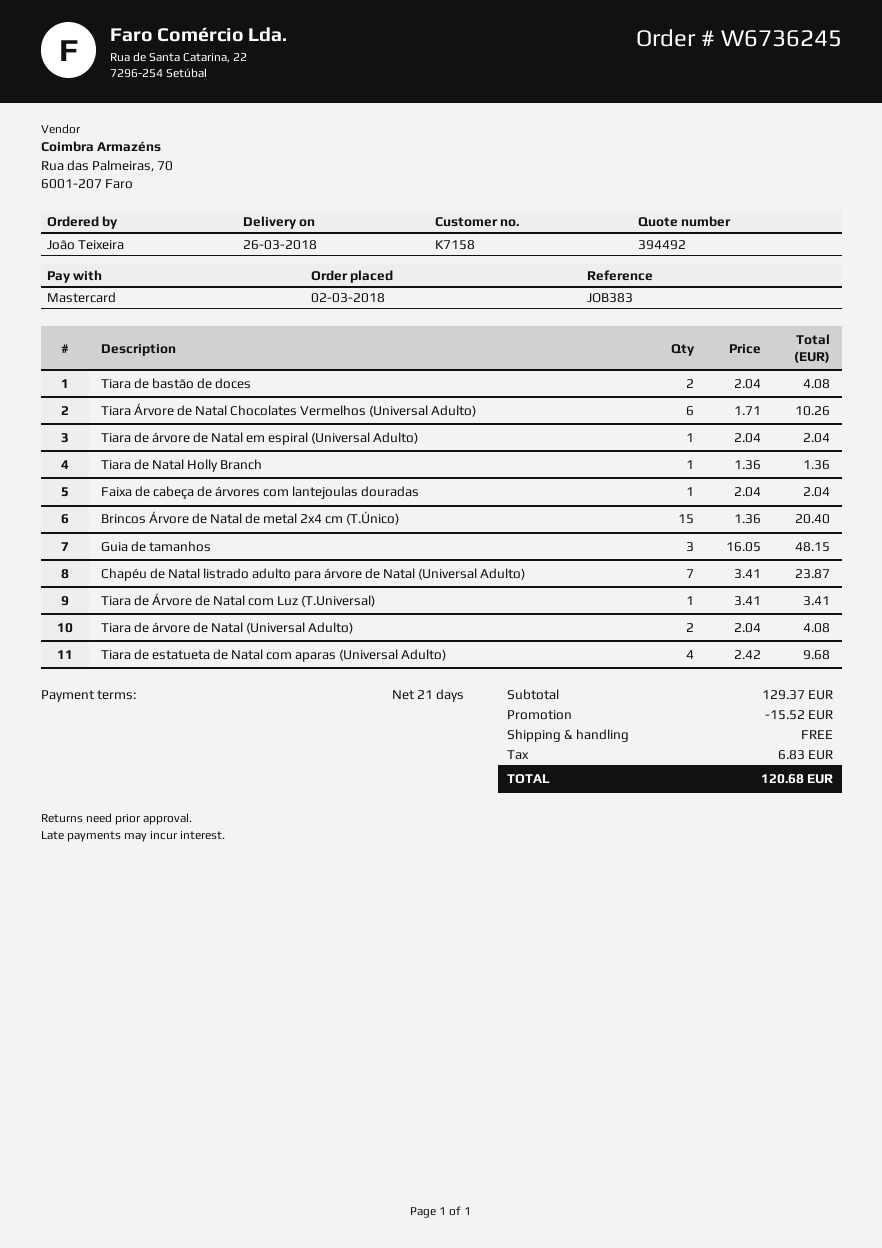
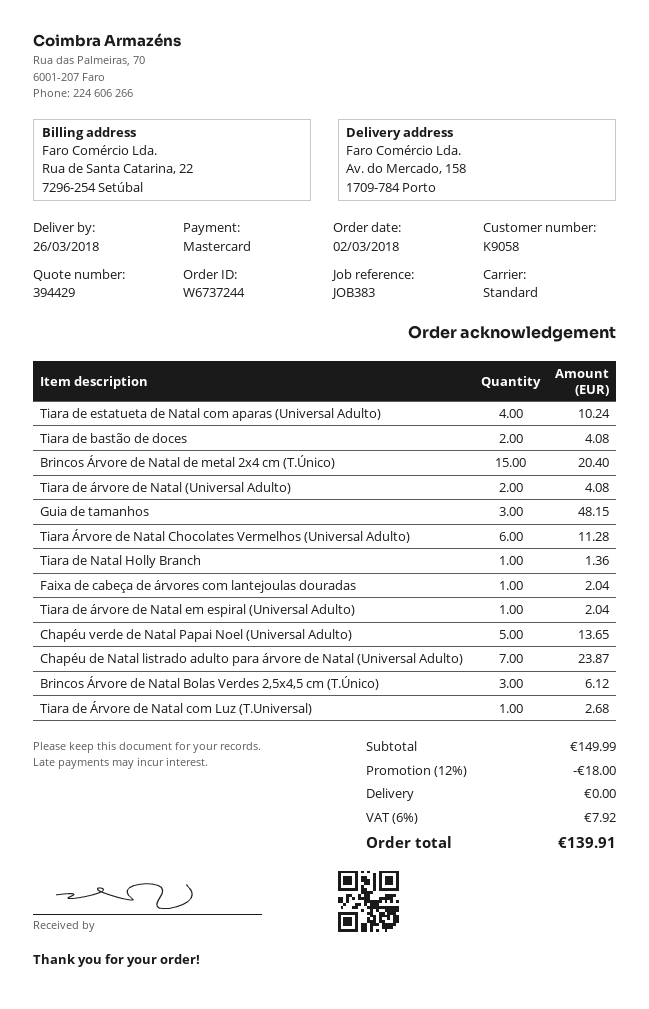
quote number: 394492 -> 394429
order number: W6736245 -> W6737244
customer number: K7158 -> K9058
Tiara Árvore de Natal Chocolates Vermelhos (Universal Adulto): 6 for 10.26 -> 6 for 11.28
Tiara de Árvore de Natal com Luz (T.Universal): 1 for 3.41 -> 1 for 2.68
Tiara de estatueta de Natal com aparas (Universal Adulto): 4 for 9.68 -> 4 for 10.24
Chapéu verde de Natal Papai Noel (Universal Adulto): none -> 5 for 13.65
Brincos Árvore de Natal Bolas Verdes 2,5x4,5 cm (T.Único): none -> 3 for 6.12
subtotal: 129.37 -> 149.99
discount: 15.52 -> 18.00
tax: 6.83 -> 7.92
total: 120.68 -> 139.91

